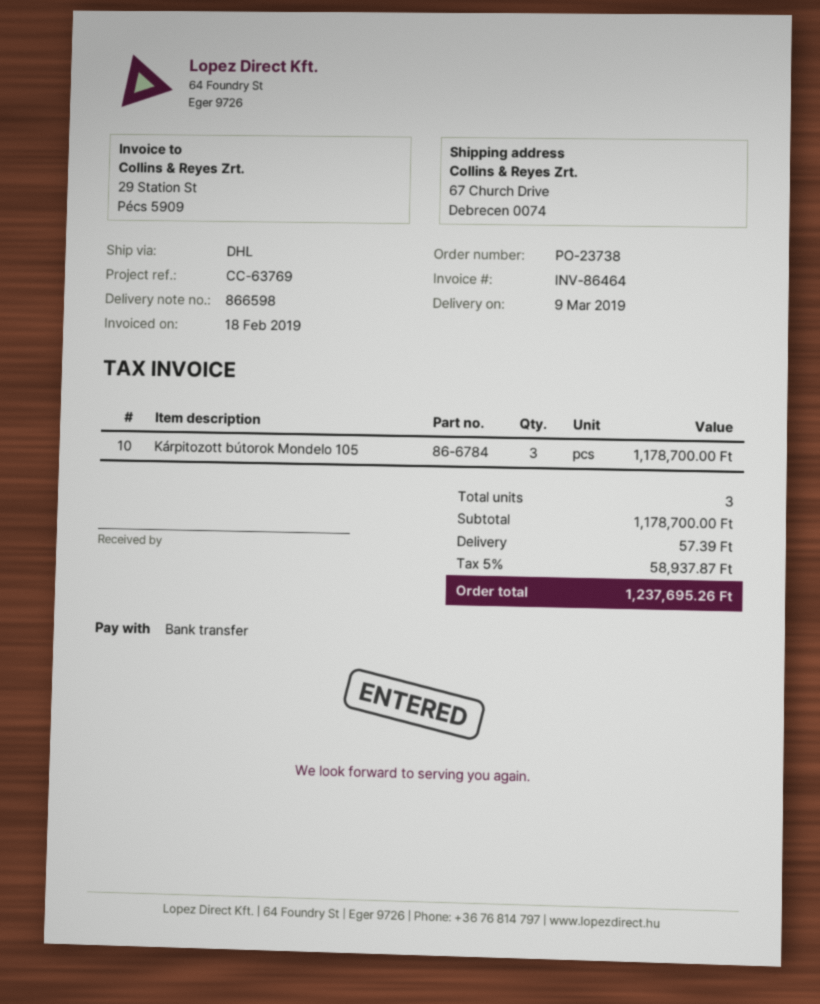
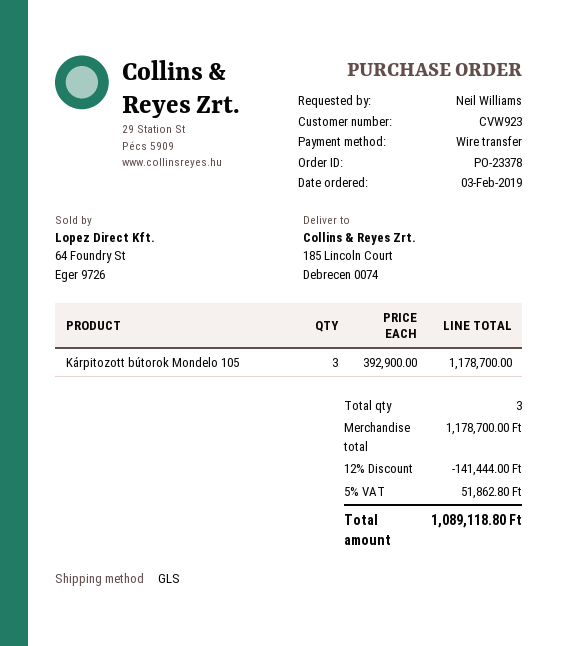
order number: PO-23738 -> PO-23378
shipping method: DHL -> GLS
ship to: 67 Church Drive, Debrecen 0074 -> 185 Lincoln Court, Debrecen 0074
discount: none -> 12% = 141444.00
shipping: 57.39 -> none
tax: 5% = 58937.87 -> 5% = 51862.80
total: 1237695.26 -> 1089118.80

